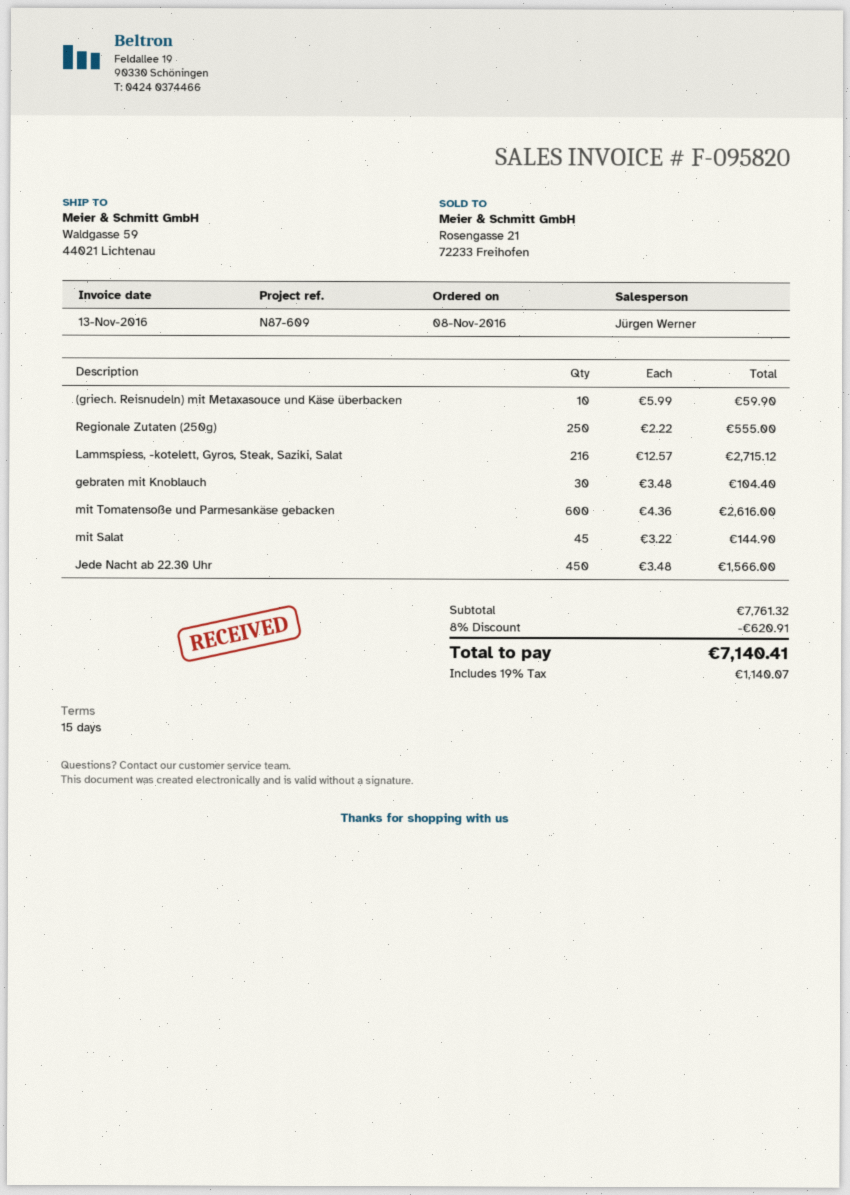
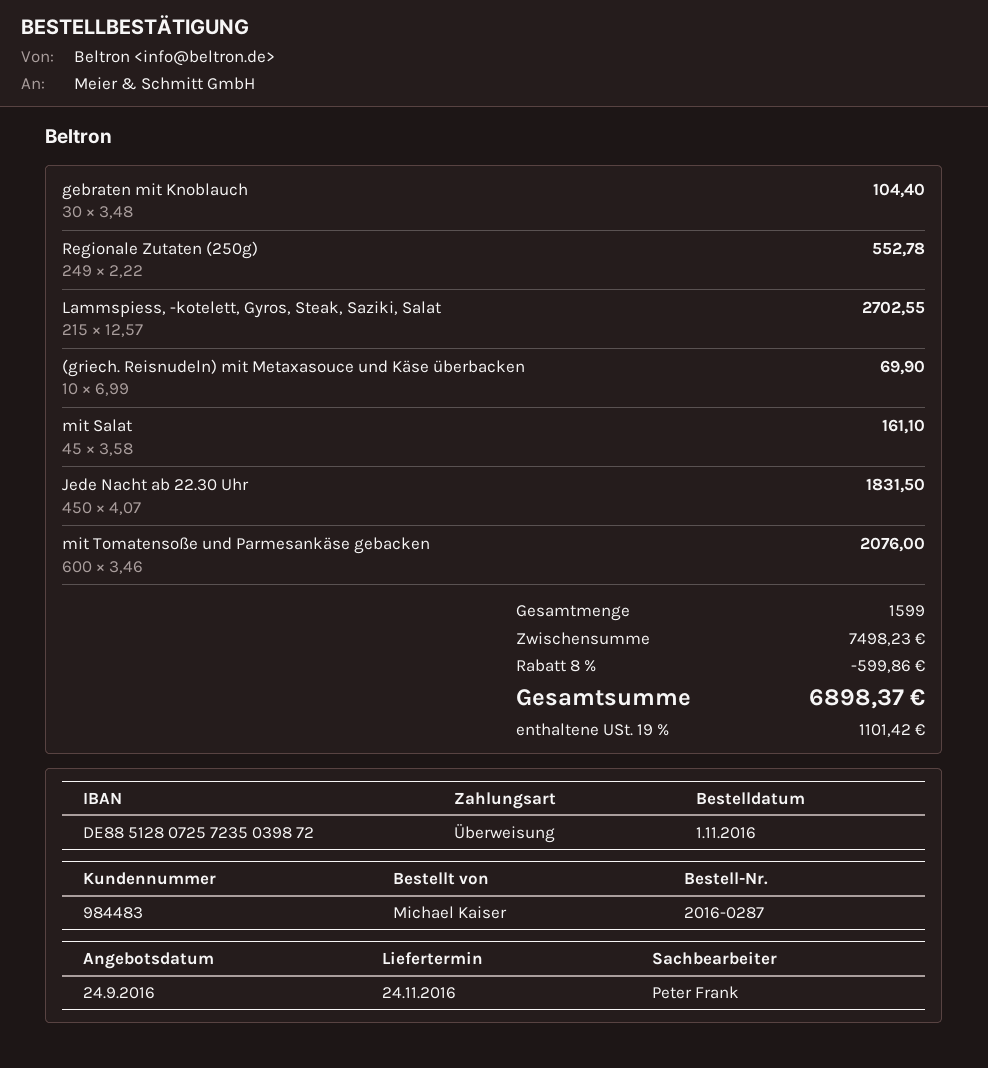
order date: 2016-11-08 -> 2016-11-01
sales rep: Jürgen Werner -> Peter Frank
(griech. Reisnudeln) mit Metaxasouce und Käse überbacken: 10 x 5.99 = 59.90 -> 10 x 6.99 = 69.90
Regionale Zutaten (250g): 250 x 2.22 = 555.00 -> 249 x 2.22 = 552.78
Lammspiess, -kotelett, Gyros, Steak, Saziki, Salat: 216 x 12.57 = 2715.12 -> 215 x 12.57 = 2702.55
mit Tomatensoße und Parmesankäse gebacken: 600 x 4.36 = 2616.00 -> 600 x 3.46 = 2076.00
mit Salat: 45 x 3.22 = 144.90 -> 45 x 3.58 = 161.10
Jede Nacht ab 22.30 Uhr: 450 x 3.48 = 1566.00 -> 450 x 4.07 = 1831.50
subtotal: 7761.32 -> 7498.23
discount: 8% = 620.91 -> 8% = 599.86
tax: 19% = 1140.07 -> 19% = 1101.42
total: 7140.41 -> 6898.37

